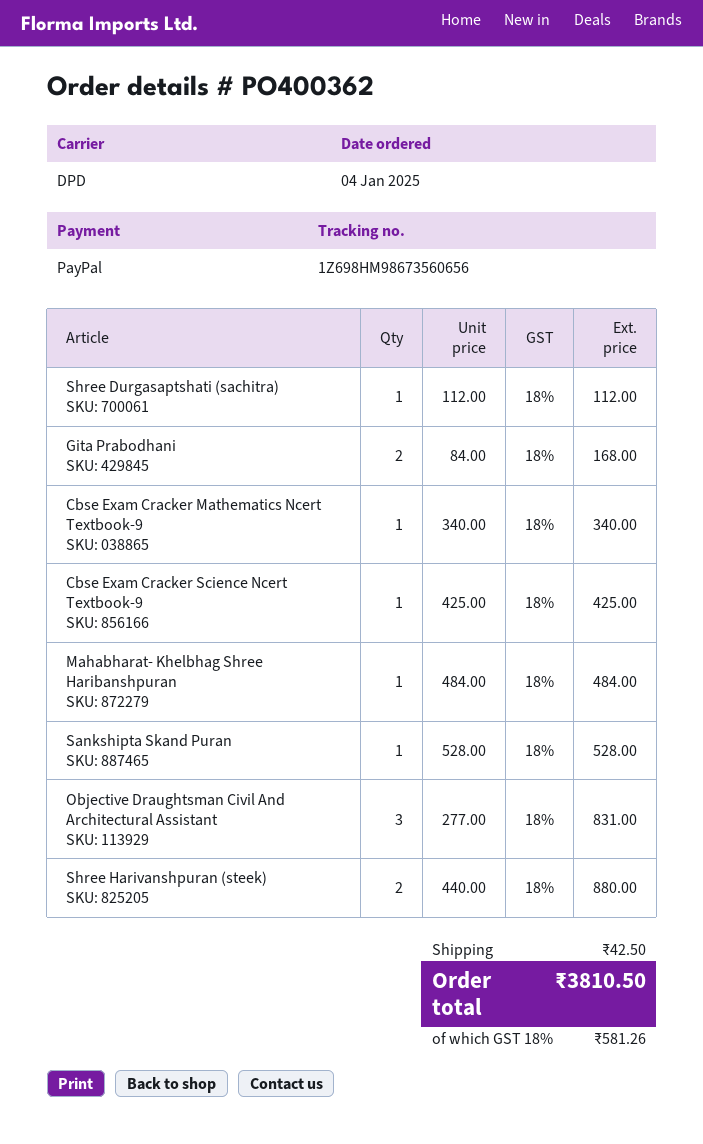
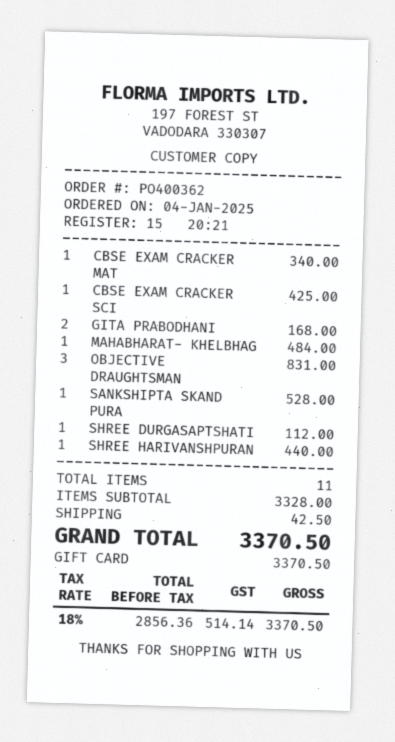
payment method: PayPal -> gift card
Shree Harivanshpuran (steek): 2 for 880.00 -> 1 for 440.00
tax: 18% = 581.26 -> 18% = 514.14
total: 3810.50 -> 3370.50

